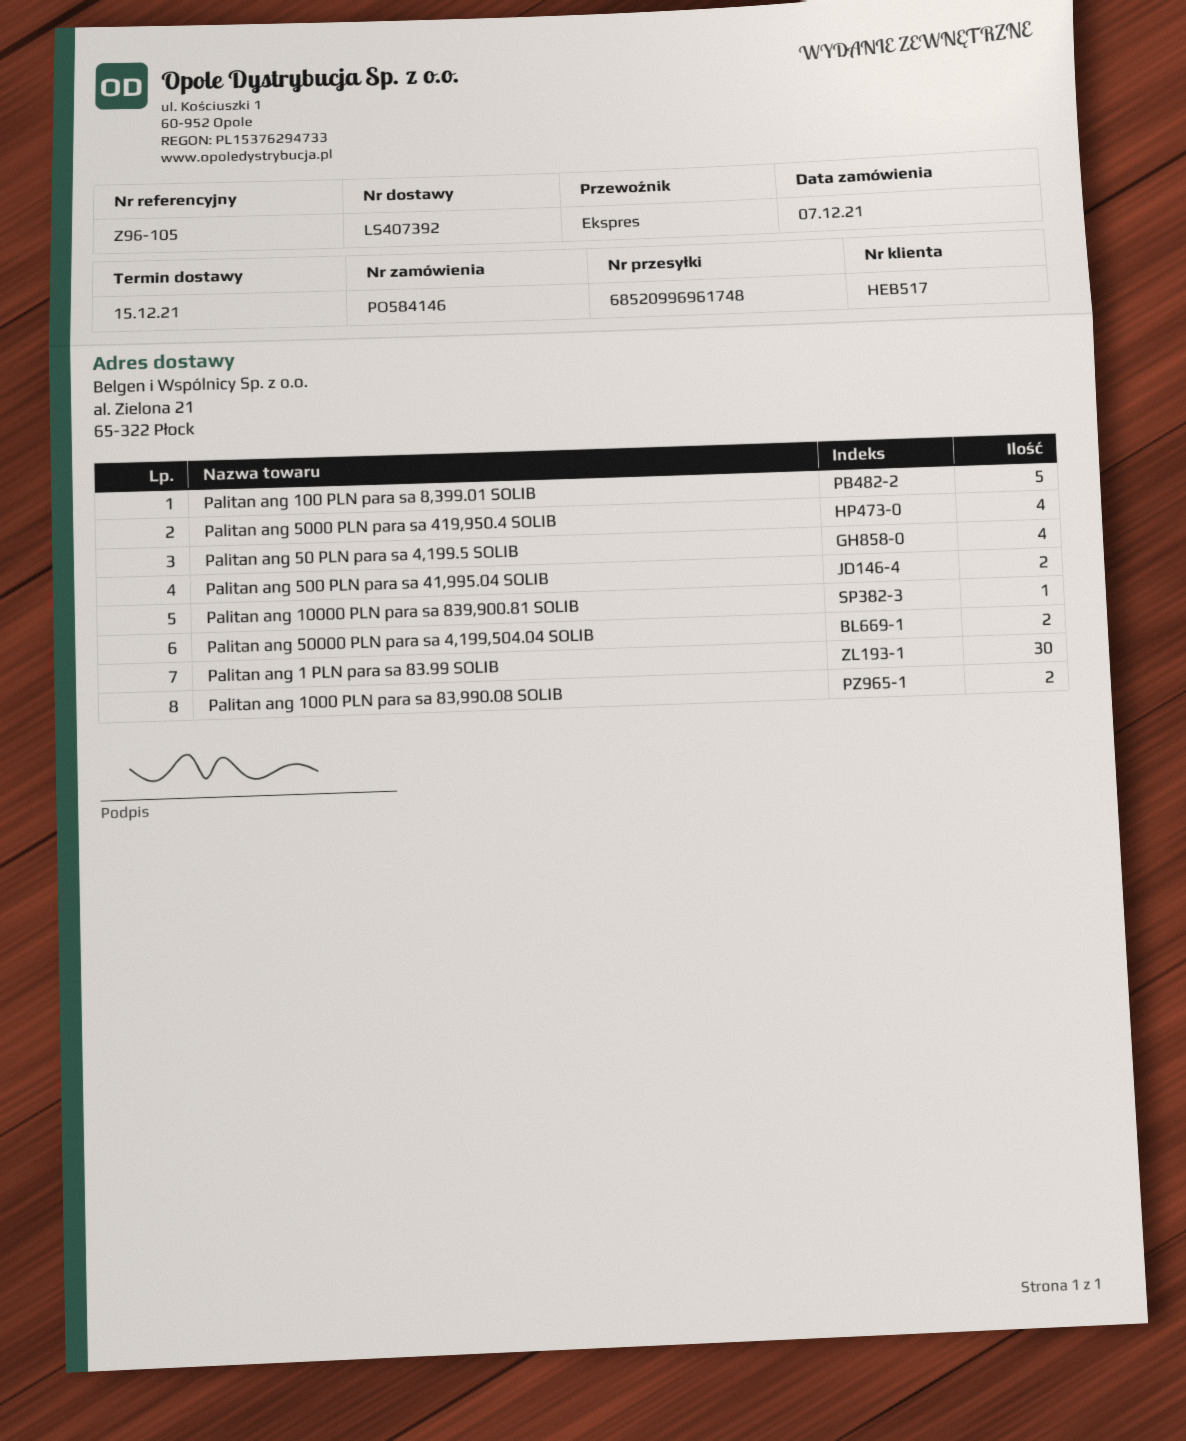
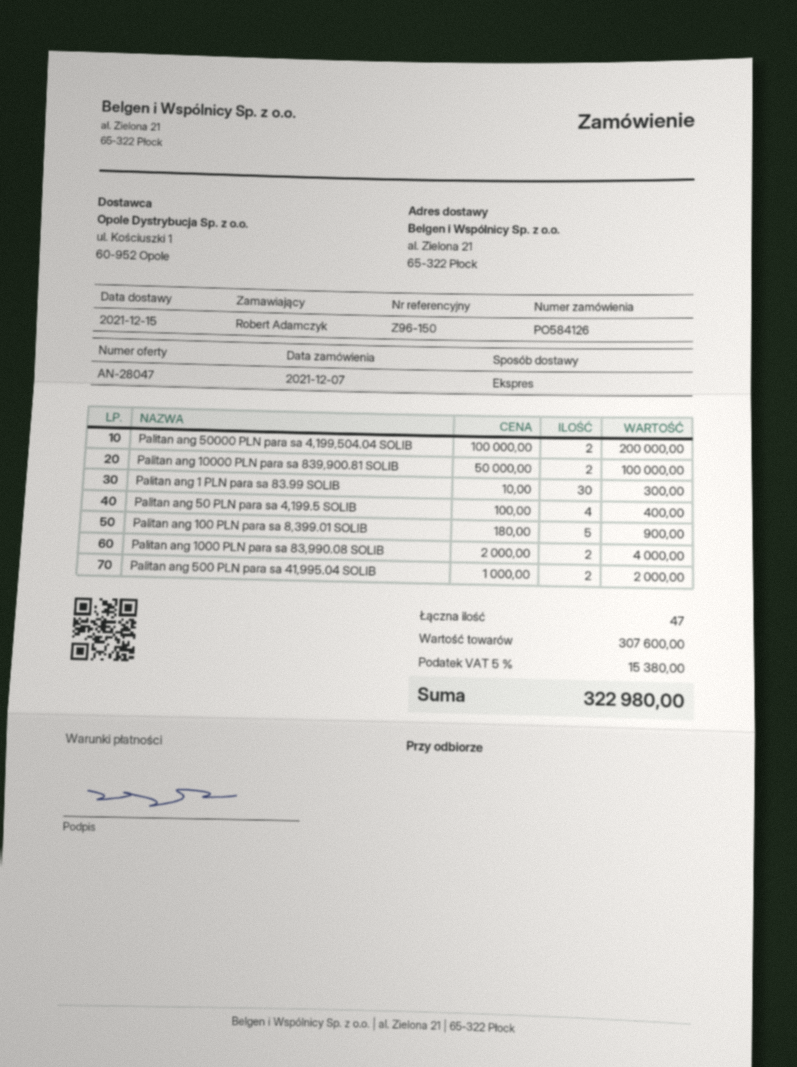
order number: PO584146 -> PO584126
reference: Z96-105 -> Z96-150
Palitan ang 5000 PLN para sa 419,950.4 SOLIB: 4 -> none
Palitan ang 10000 PLN para sa 839,900.81 SOLIB: 1 -> 2

